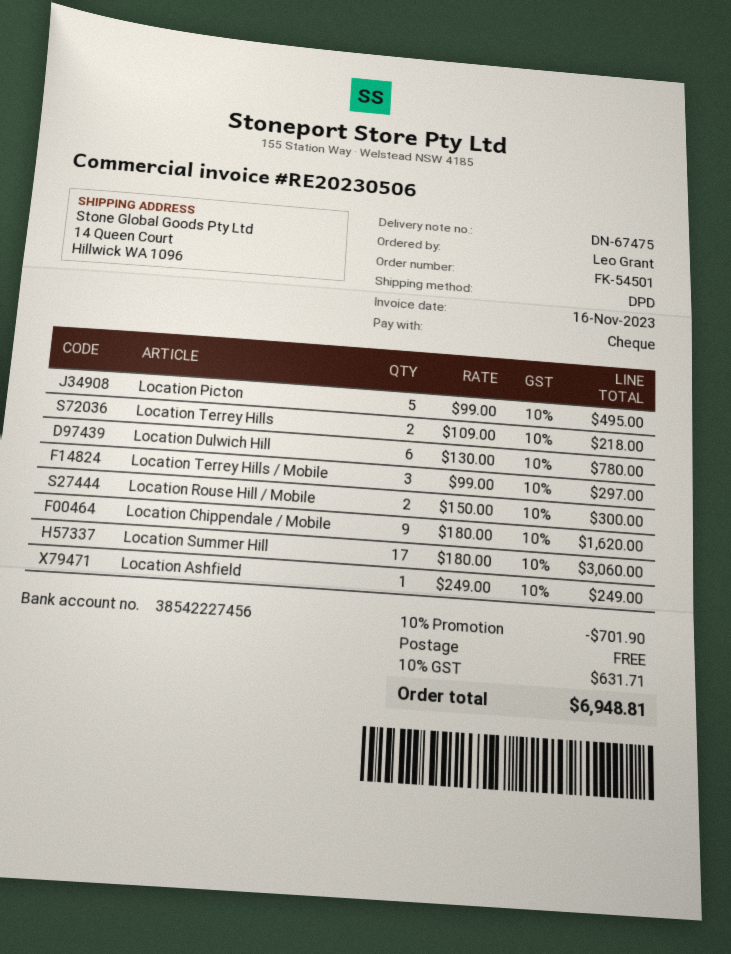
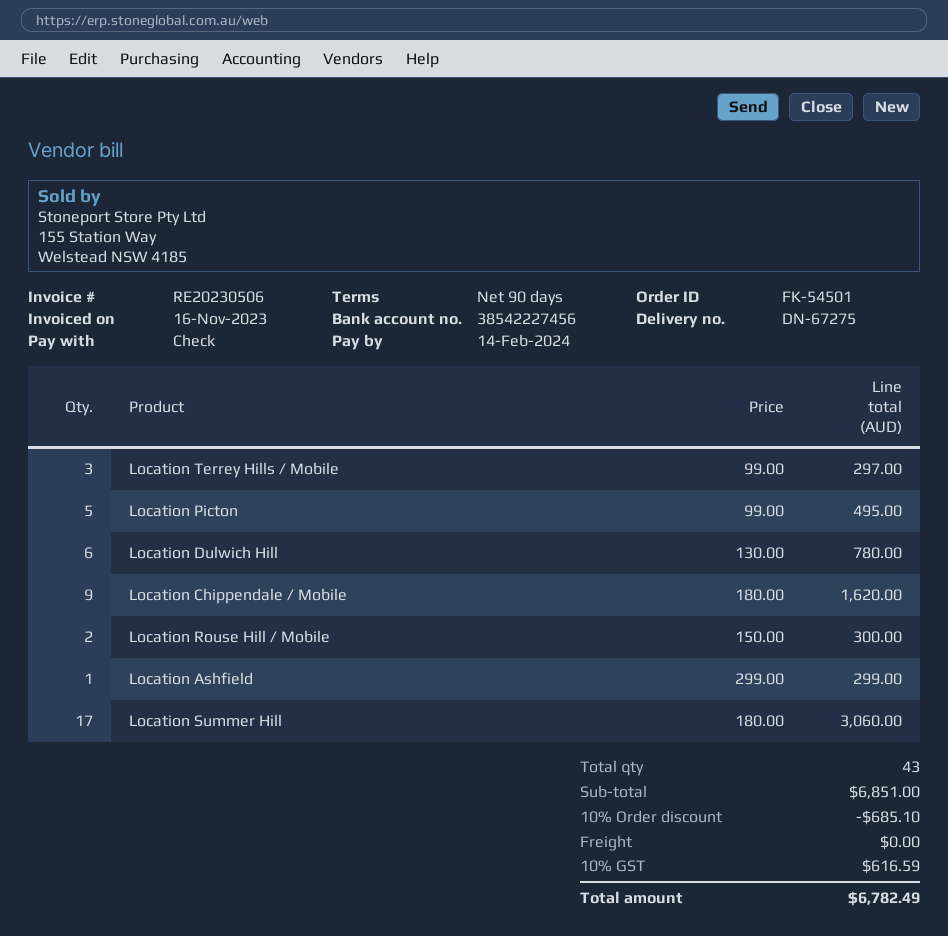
delivery note number: DN-67475 -> DN-67275
Location Terrey Hills: 2 x 109.00 = 218.00 -> none
Location Ashfield: 1 x 249.00 = 249.00 -> 1 x 299.00 = 299.00
discount: 10% = 701.90 -> 10% = 685.10
tax: 10% = 631.71 -> 10% = 616.59
total: 6948.81 -> 6782.49

